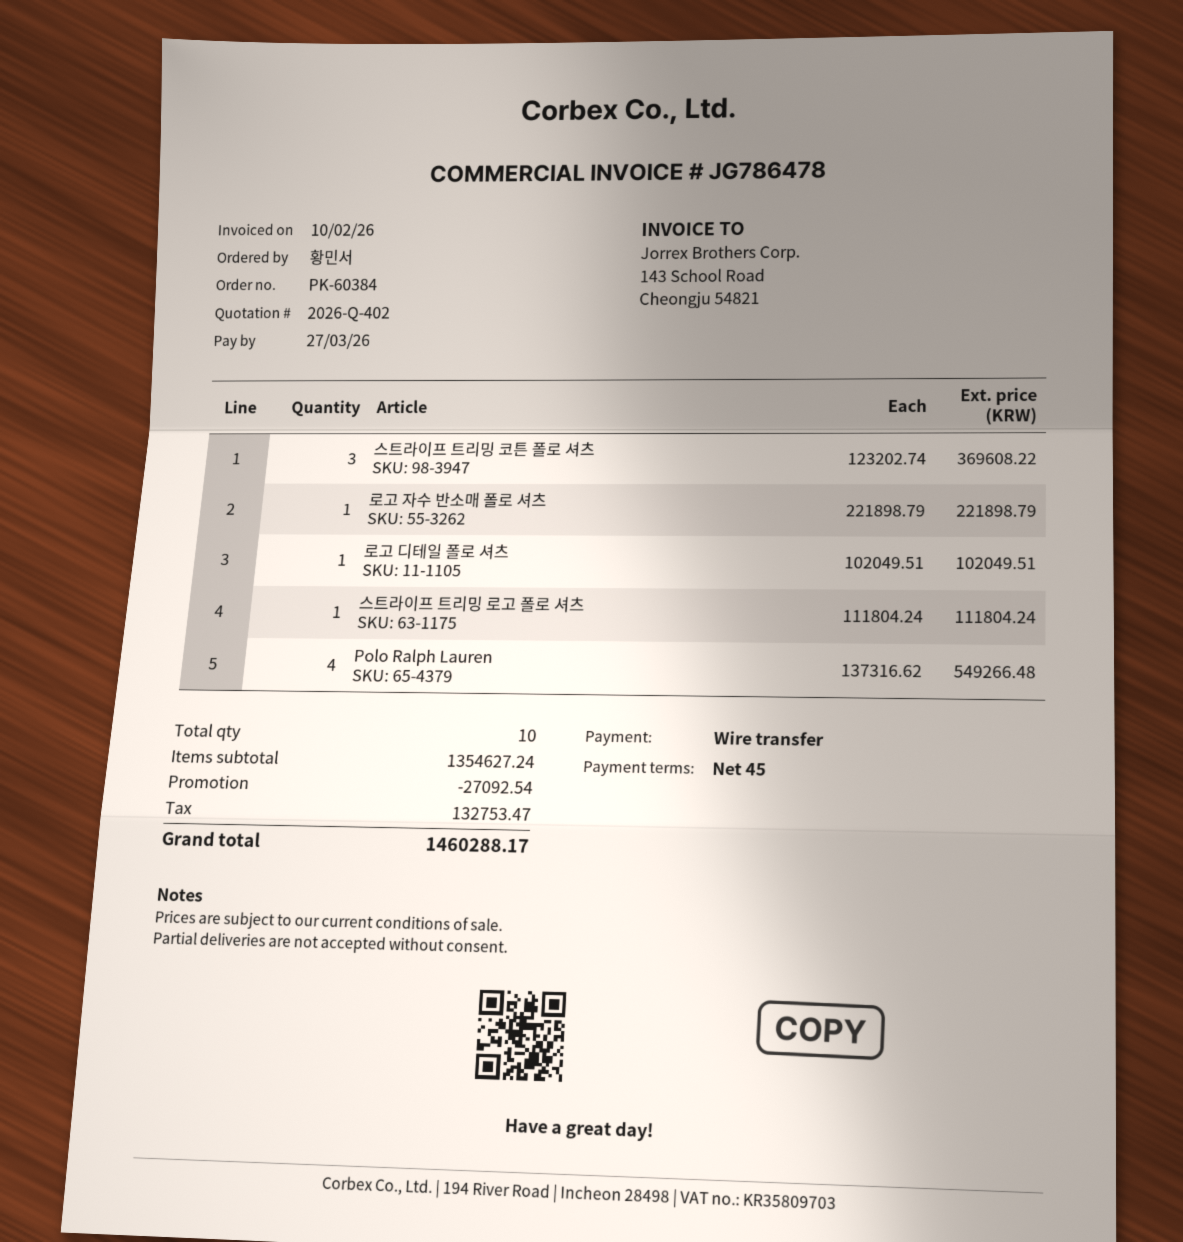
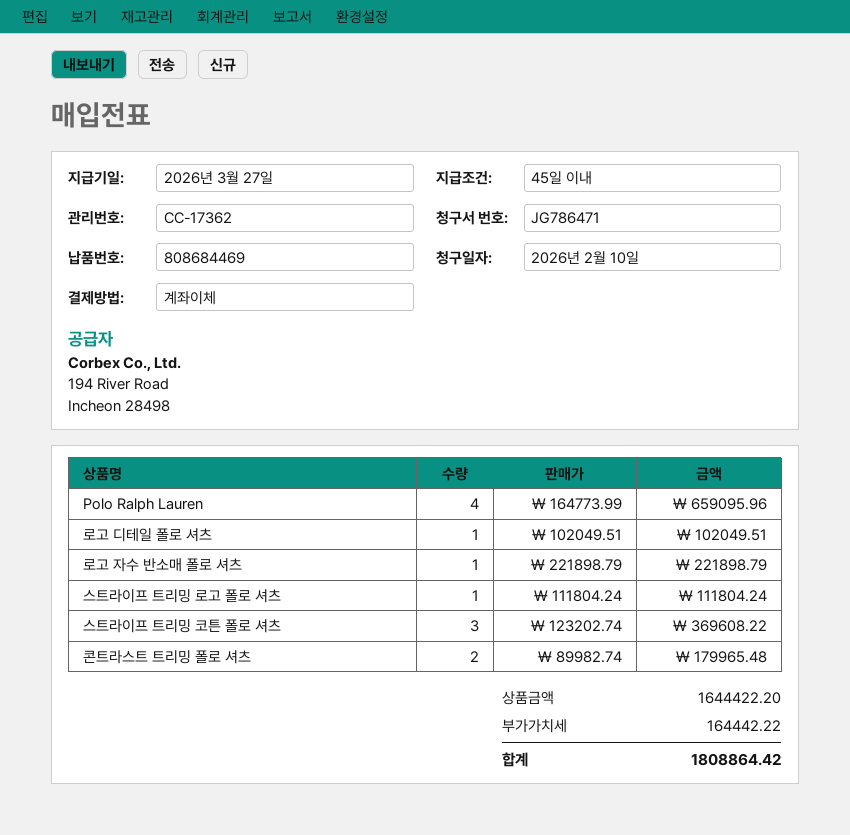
invoice number: JG786478 -> JG786471
Polo Ralph Lauren: 4 x 137316.62 = 549266.48 -> 4 x 164773.99 = 659095.96
콘트라스트 트리밍 폴로 셔츠: none -> 2 x 89982.74 = 179965.48
subtotal: 1354627.24 -> 1644422.20
discount: 27092.54 -> none
tax: 132753.47 -> 164442.22
total: 1460288.17 -> 1808864.42

